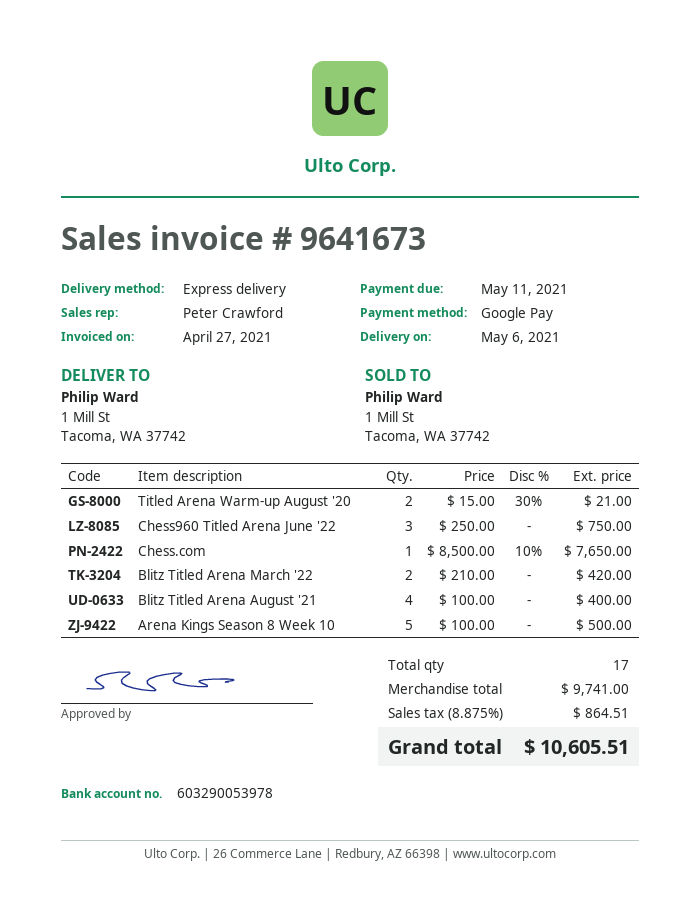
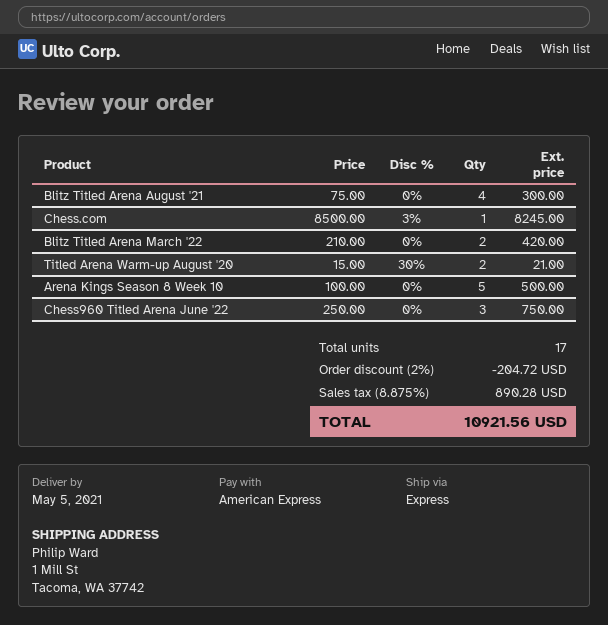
delivery date: 2021-05-06 -> 2021-05-05
payment method: Google Pay -> American Express
Chess.com: 1 x 8500.00 - 10% = 7650.00 -> 1 x 8500.00 - 3% = 8245.00
Blitz Titled Arena August '21: 4 x 100.00 = 400.00 -> 4 x 75.00 = 300.00
discount: none -> 2% = 204.72
tax: 8.875% = 864.51 -> 8.875% = 890.28
total: 10605.51 -> 10921.56

